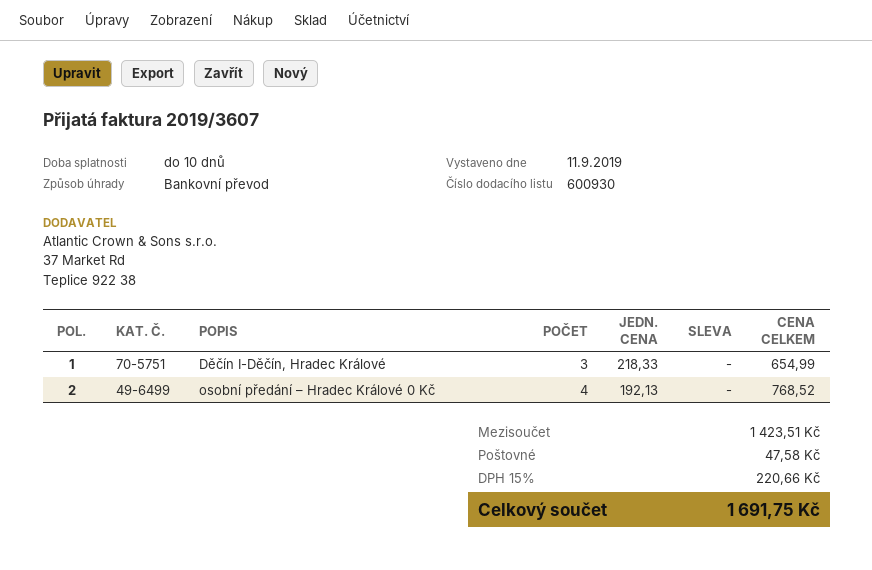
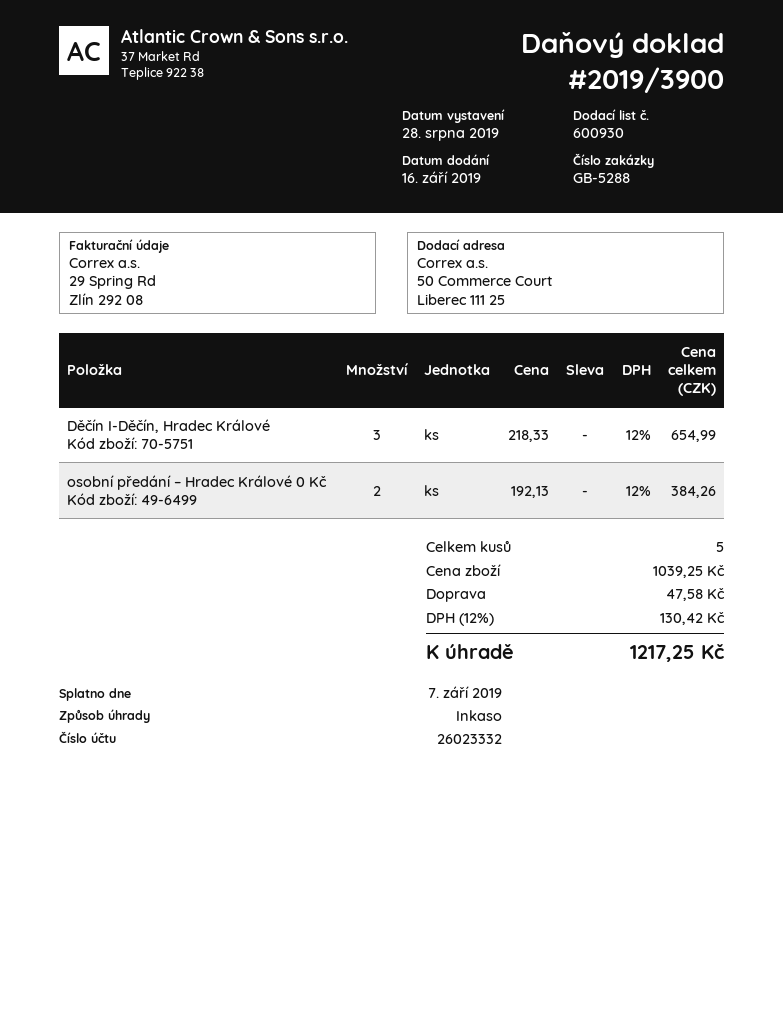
invoice number: 2019/3607 -> 2019/3900
invoice date: 2019-09-11 -> 2019-08-28
payment method: bank transfer -> direct debit
osobní předání – Hradec Králové 0 Kč: 4 x 192.13 = 768.52 -> 2 x 192.13 = 384.26
subtotal: 1423.51 -> 1039.25
tax: 15% = 220.66 -> 12% = 130.42
total: 1691.75 -> 1217.25

